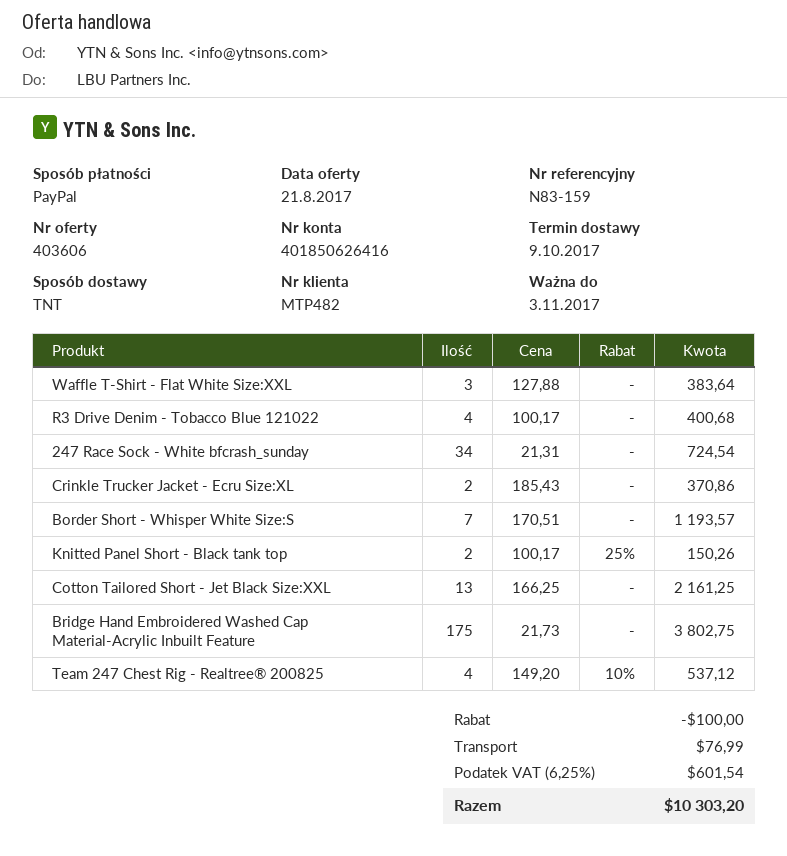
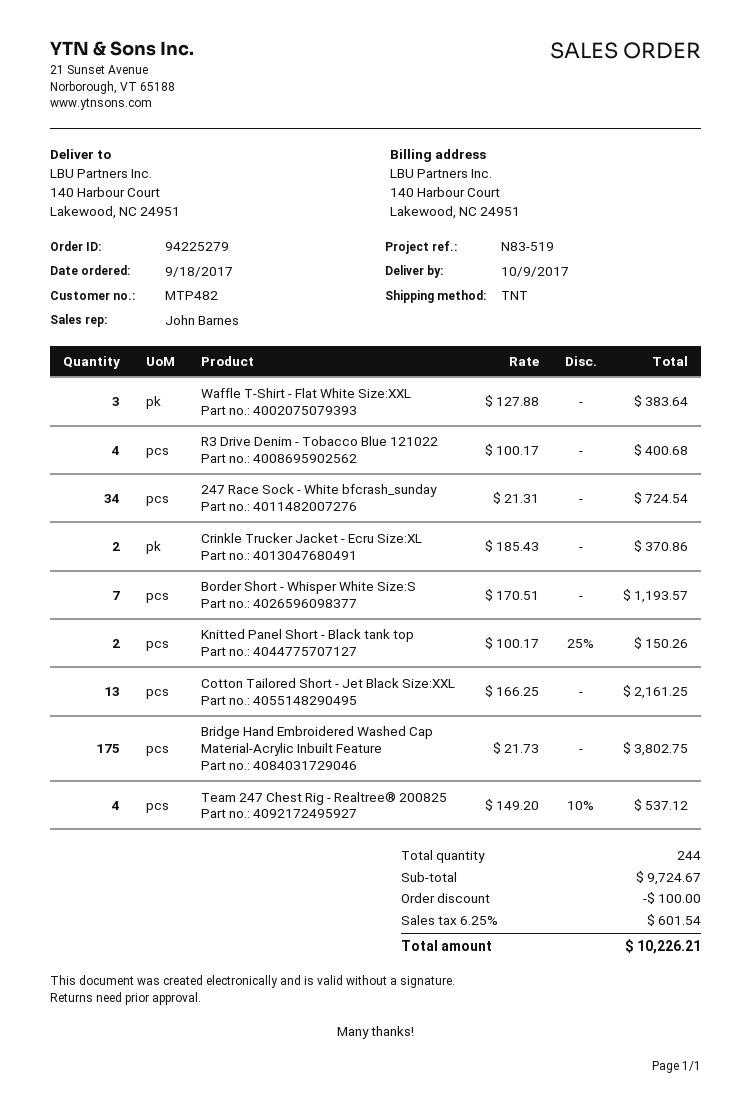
reference: N83-159 -> N83-519
shipping: 76.99 -> none
total: 10303.20 -> 10226.21

